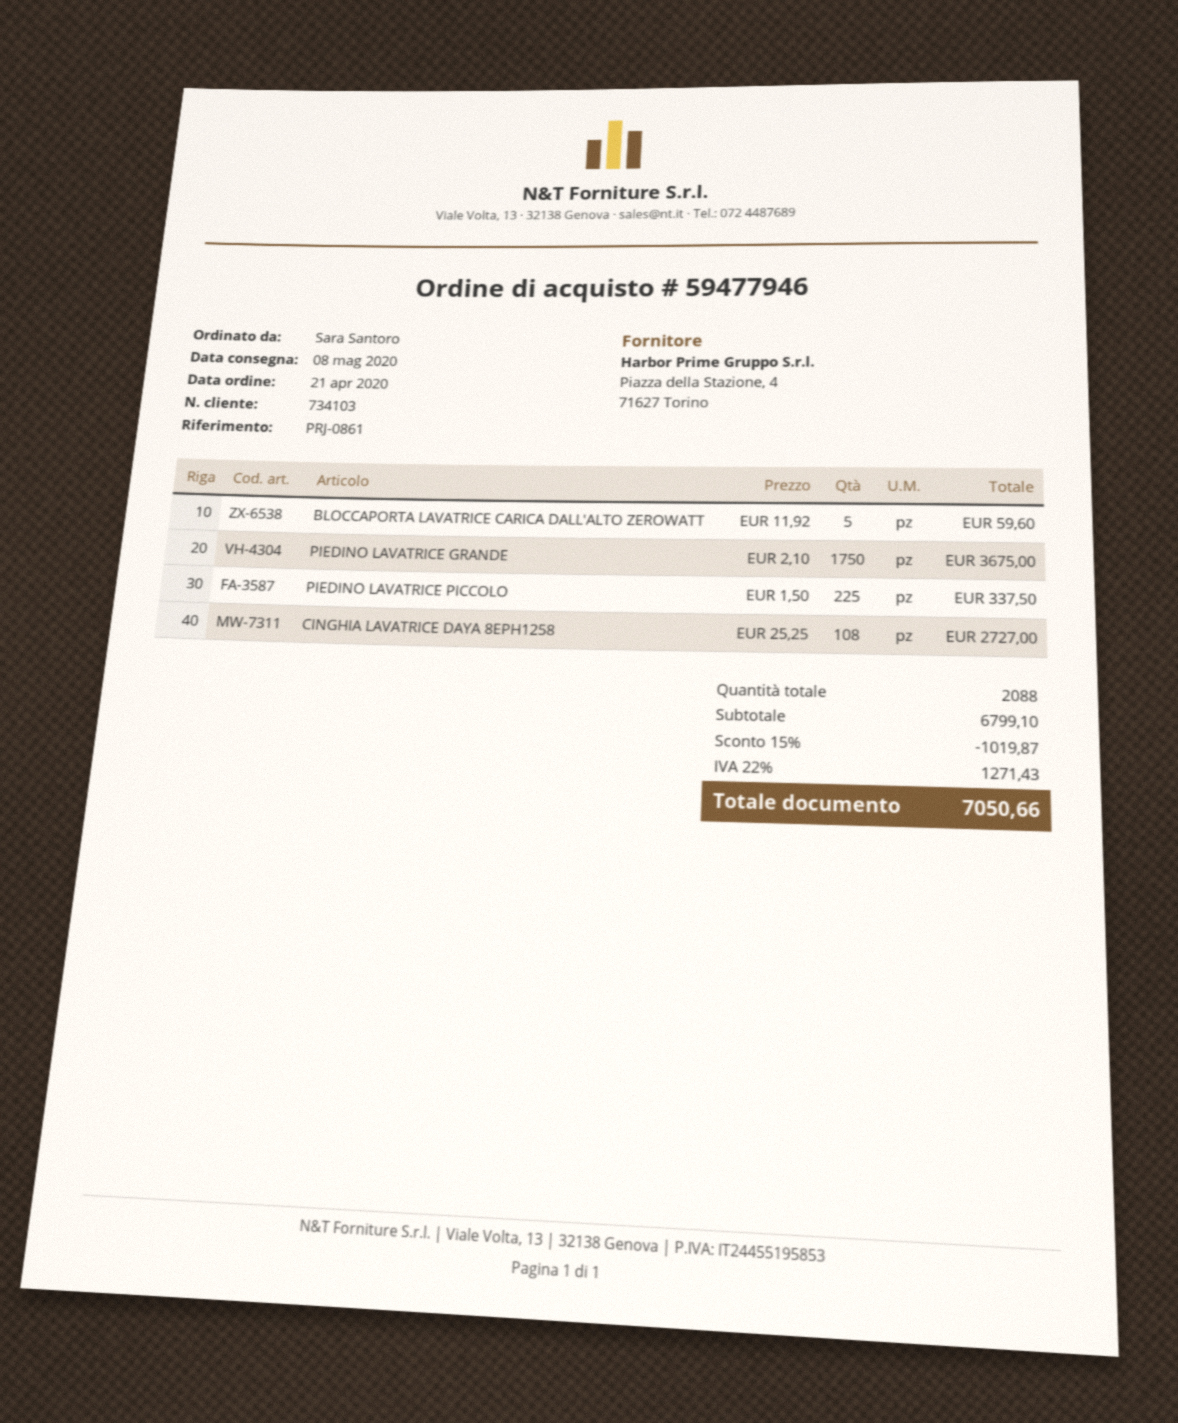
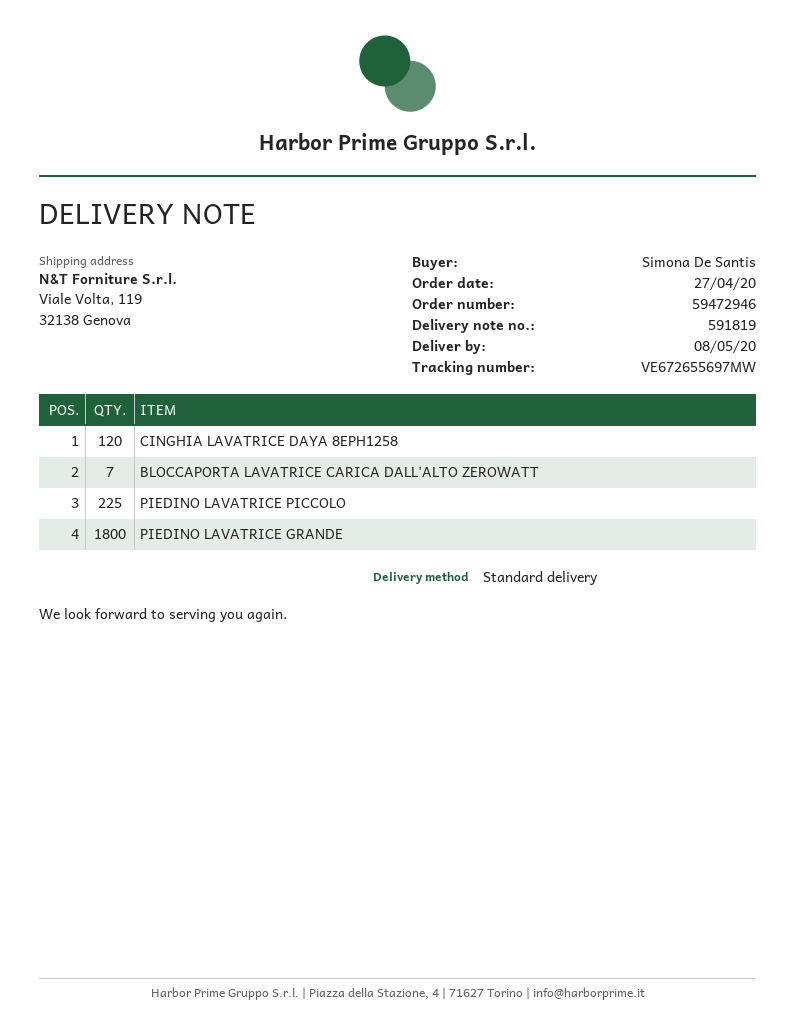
order number: 59477946 -> 59472946
order date: 2020-04-21 -> 2020-04-27
ordered by: Sara Santoro -> Simona De Santis
BLOCCAPORTA LAVATRICE CARICA DALL'ALTO ZEROWATT: 5 -> 7
PIEDINO LAVATRICE GRANDE: 1750 -> 1800
CINGHIA LAVATRICE DAYA 8EPH1258: 108 -> 120

